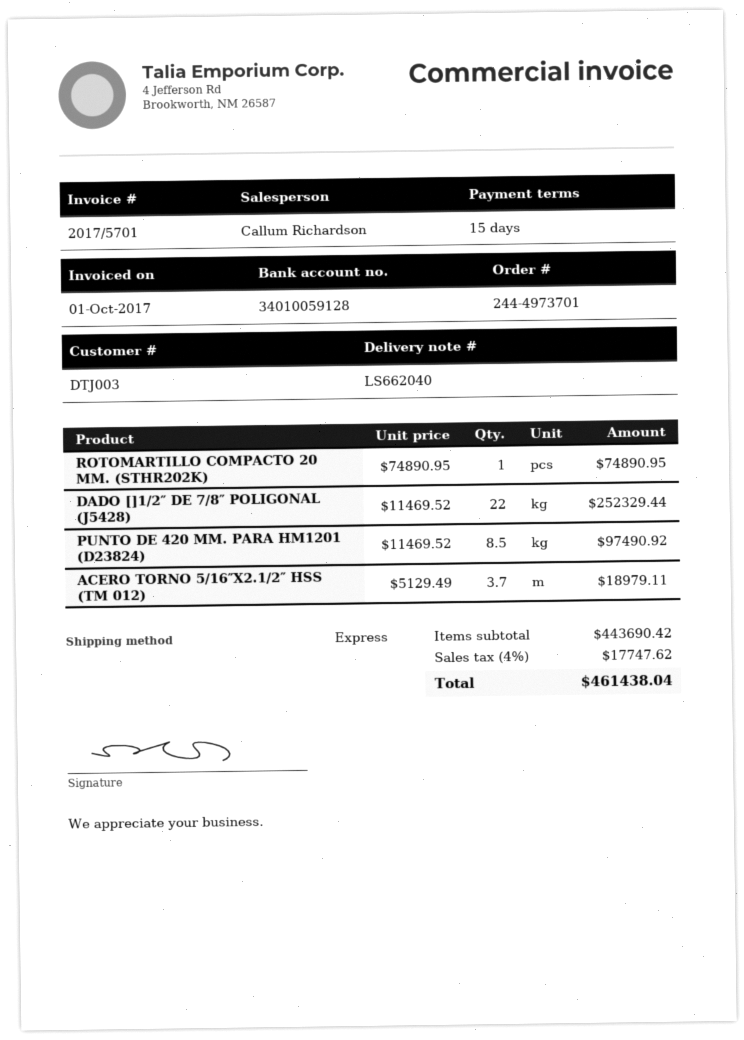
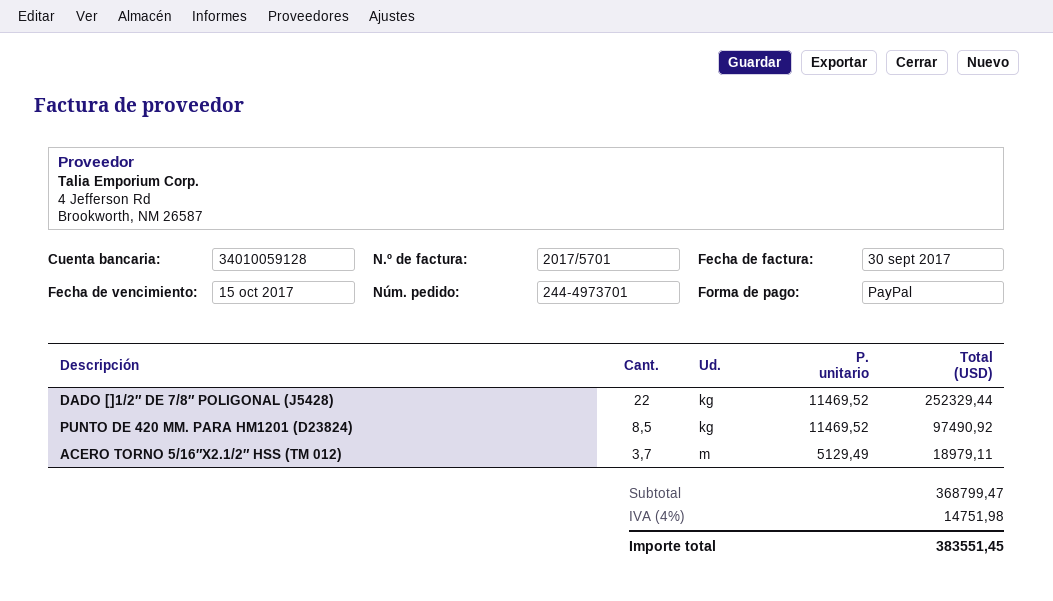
invoice date: 2017-10-01 -> 2017-09-30
ROTOMARTILLO COMPACTO 20 MM. (STHR202K): 1 x 74890.95 = 74890.95 -> none
subtotal: 443690.42 -> 368799.47
tax: 4% = 17747.62 -> 4% = 14751.98
total: 461438.04 -> 383551.45

